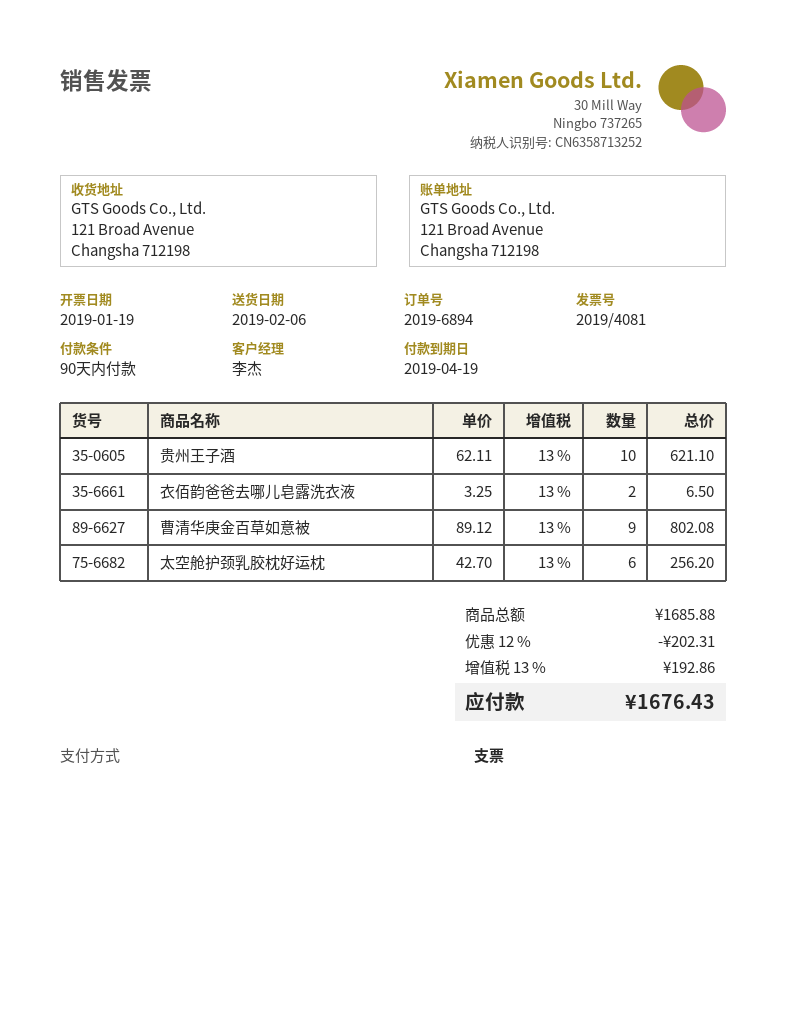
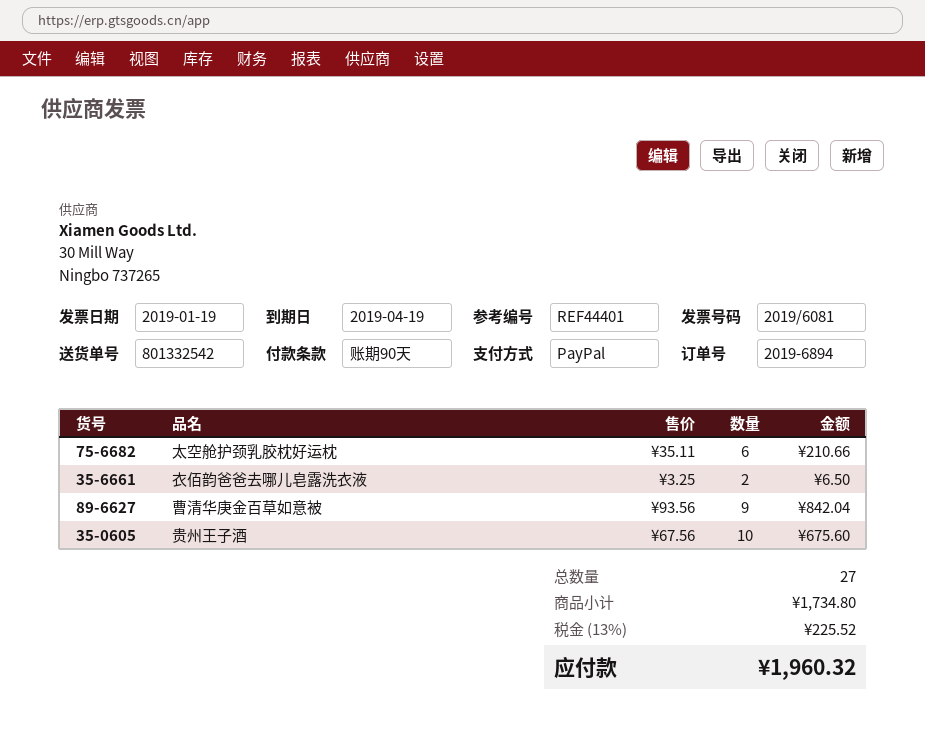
invoice number: 2019/4081 -> 2019/6081
payment method: cheque -> PayPal
贵州王子酒: 10 x 62.11 = 621.10 -> 10 x 67.56 = 675.60
曹清华庚金百草如意被: 9 x 89.12 = 802.08 -> 9 x 93.56 = 842.04
太空舱护颈乳胶枕好运枕: 6 x 42.70 = 256.20 -> 6 x 35.11 = 210.66
subtotal: 1685.88 -> 1734.80
discount: 12% = 202.31 -> none
tax: 13% = 192.86 -> 13% = 225.52
total: 1676.43 -> 1960.32

